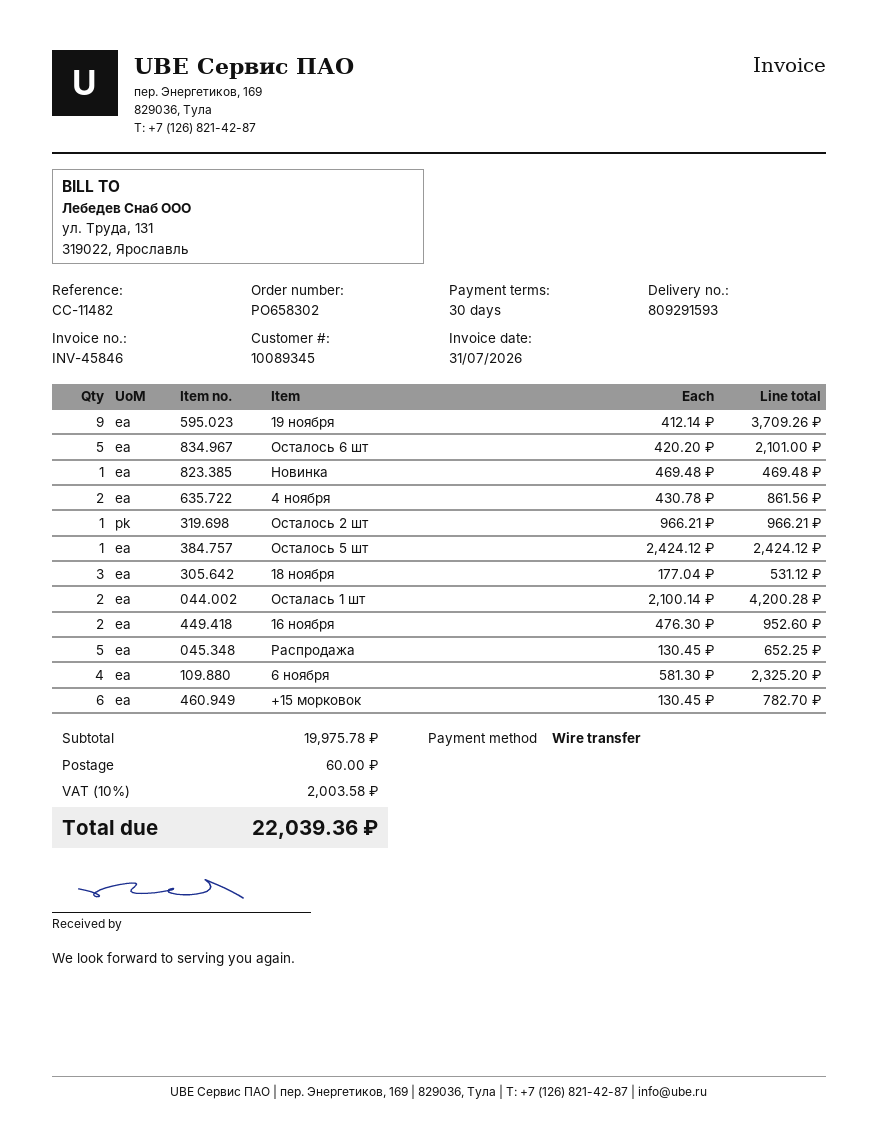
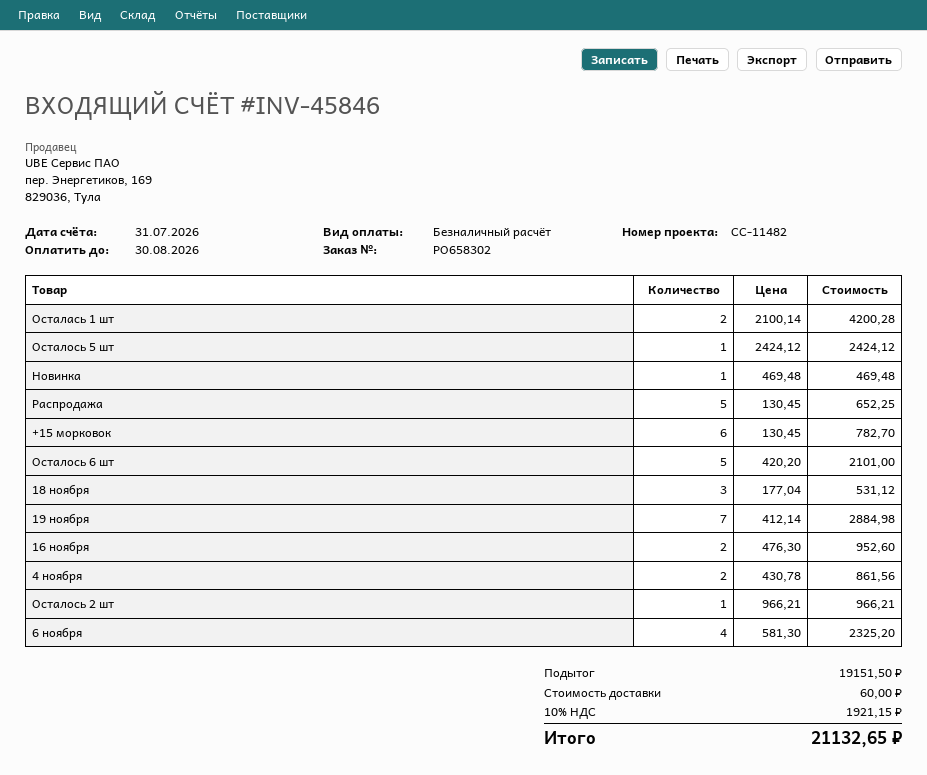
19 ноября: 9 x 412.14 = 3709.26 -> 7 x 412.14 = 2884.98
subtotal: 19975.78 -> 19151.50
tax: 10% = 2003.58 -> 10% = 1921.15
total: 22039.36 -> 21132.65

